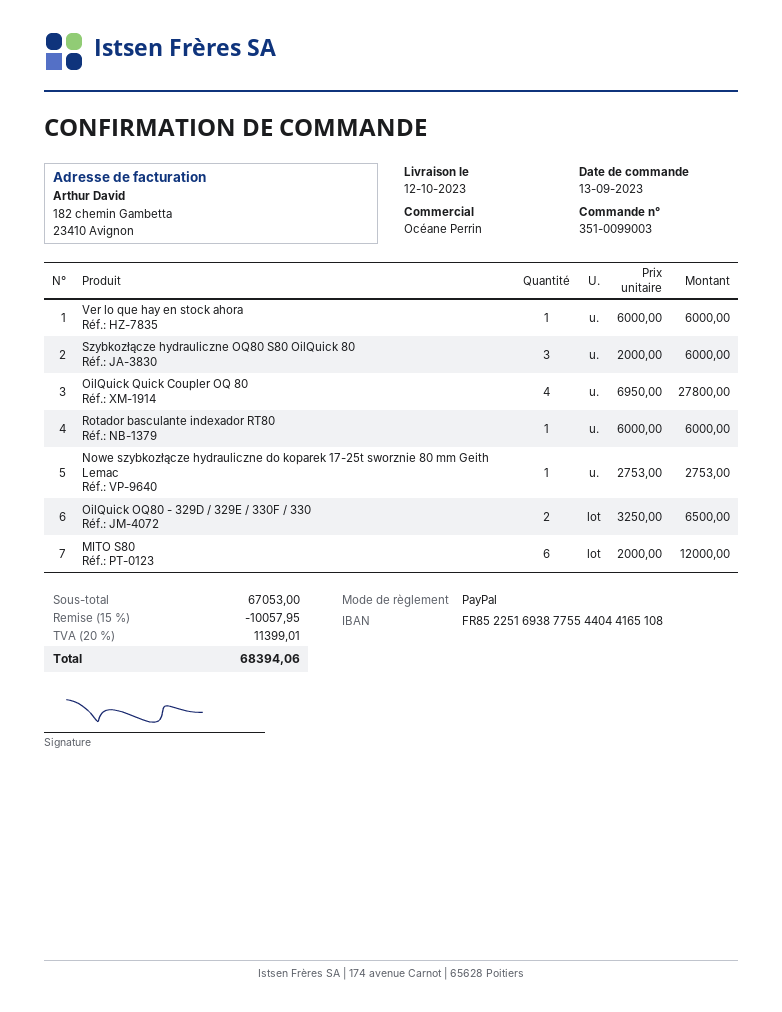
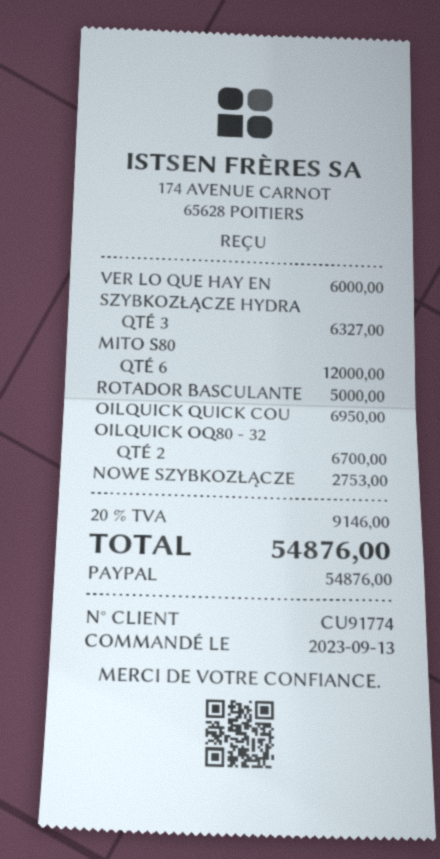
Szybkozłącze hydrauliczne OQ80 S80 OilQuick 80: 3 for 6000.00 -> 3 for 6327.00
OilQuick Quick Coupler OQ 80: 4 for 27800.00 -> 1 for 6950.00
Rotador basculante indexador RT80: 1 for 6000.00 -> 1 for 5000.00
OilQuick OQ80 - 329D / 329E / 330F / 330: 2 for 6500.00 -> 2 for 6700.00
discount: 15% = 10057.95 -> none
tax: 20% = 11399.01 -> 20% = 9146.00
total: 68394.06 -> 54876.00

